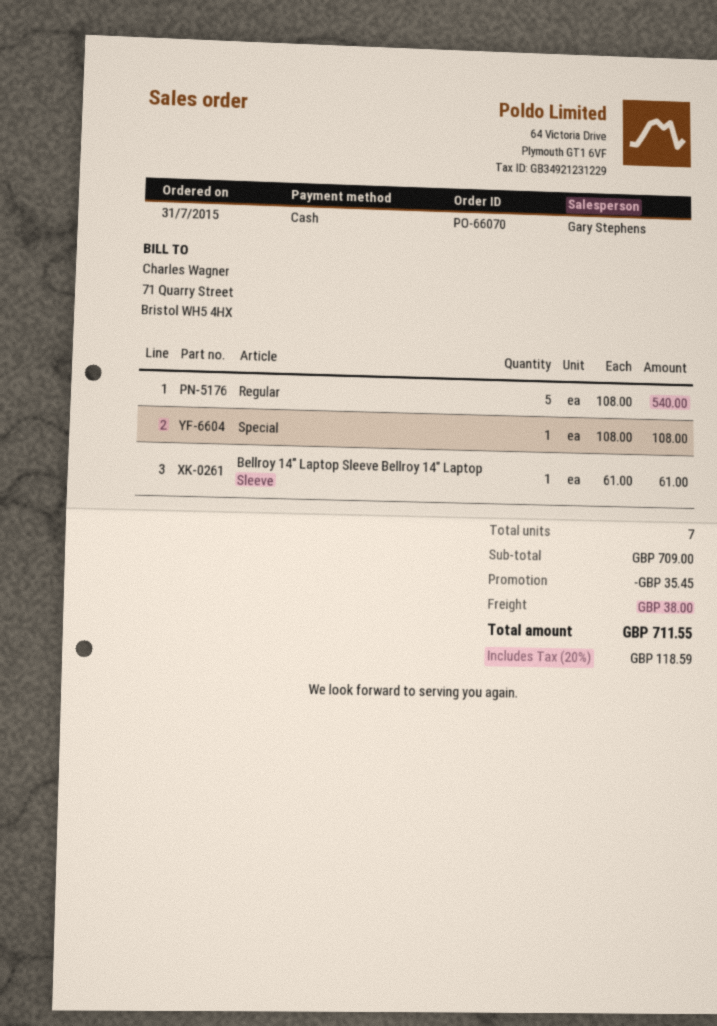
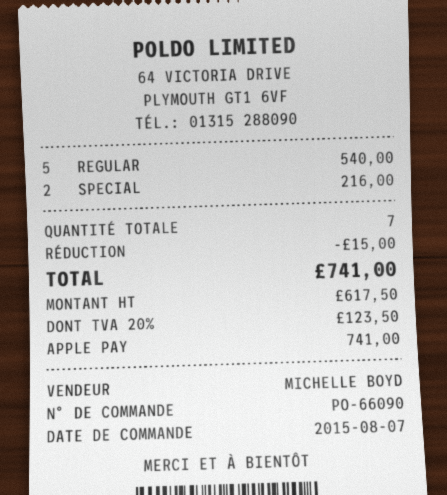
order number: PO-66070 -> PO-66090
order date: 2015-07-31 -> 2015-08-07
sales rep: Gary Stephens -> MICHELLE BOYD
payment method: cash -> Apple Pay
Special: 1 for 108.00 -> 2 for 216.00
Bellroy 14" Laptop Sleeve Bellroy 14" Laptop Sleeve: 1 for 61.00 -> none
discount: 35.45 -> 15.00
shipping: 38.00 -> none
tax: 20% = 118.59 -> 20% = 123.50
total: 711.55 -> 741.00

